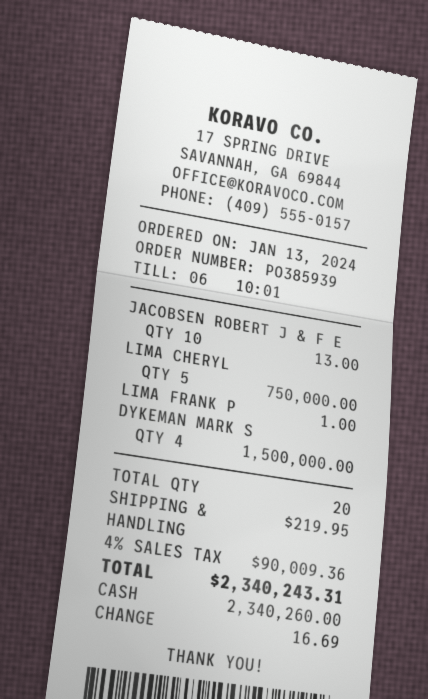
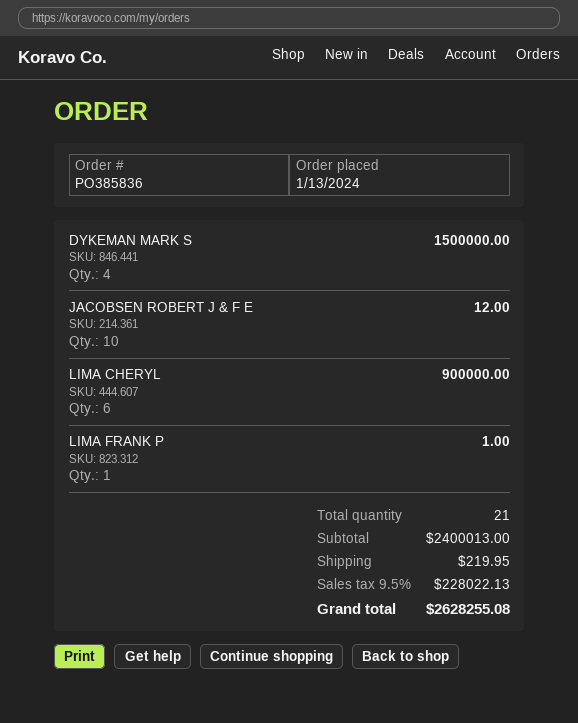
order number: PO385939 -> PO385836
JACOBSEN ROBERT J & F E: 10 for 13.00 -> 10 for 12.00
LIMA CHERYL: 5 for 750000.00 -> 6 for 900000.00
total quantity: 20 -> 21
tax: 4% = 90009.36 -> 9.5% = 228022.13
total: 2340243.31 -> 2628255.08

